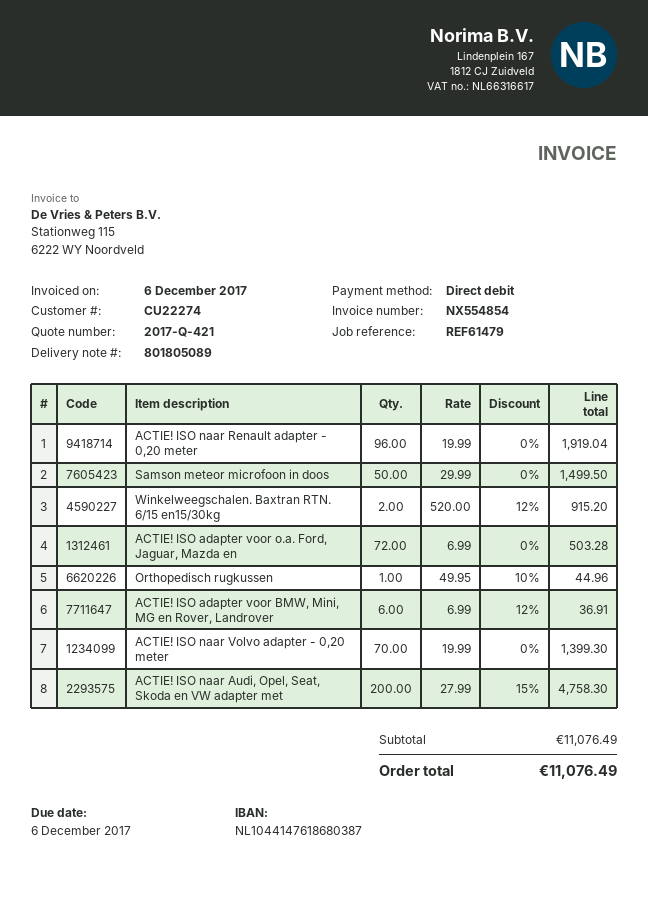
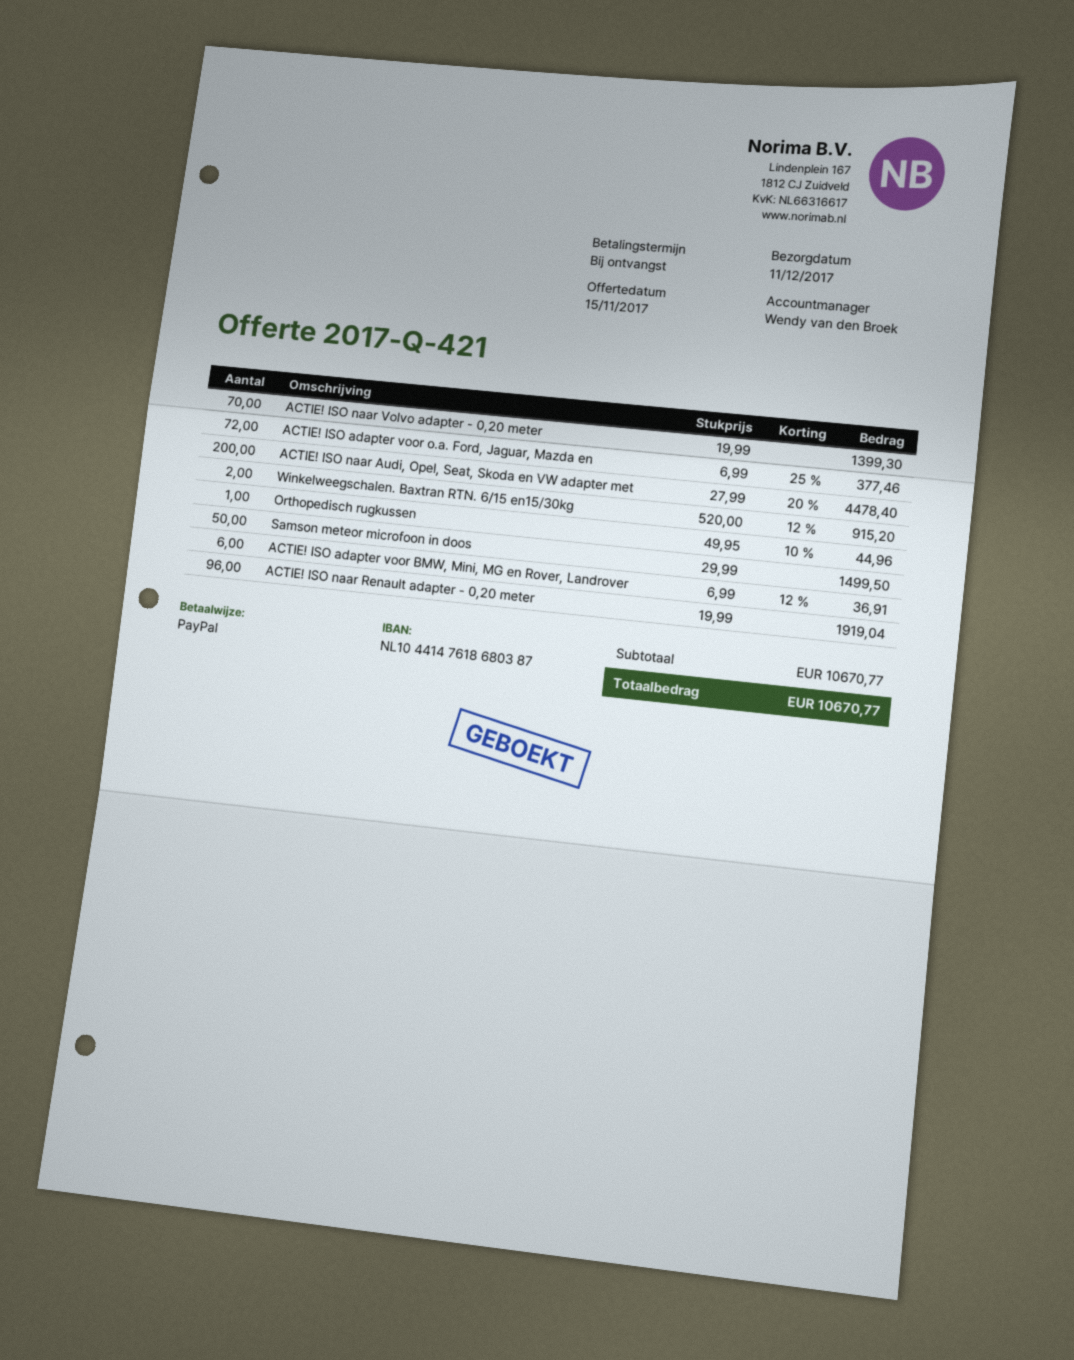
payment method: direct debit -> PayPal
ACTIE! ISO adapter voor o.a. Ford, Jaguar, Mazda en: 72 x 6.99 = 503.28 -> 72 x 6.99 - 25% = 377.46
ACTIE! ISO naar Audi, Opel, Seat, Skoda en VW adapter met: 200 x 27.99 - 15% = 4758.30 -> 200 x 27.99 - 20% = 4478.40
subtotal: 11076.49 -> 10670.77
total: 11076.49 -> 10670.77

